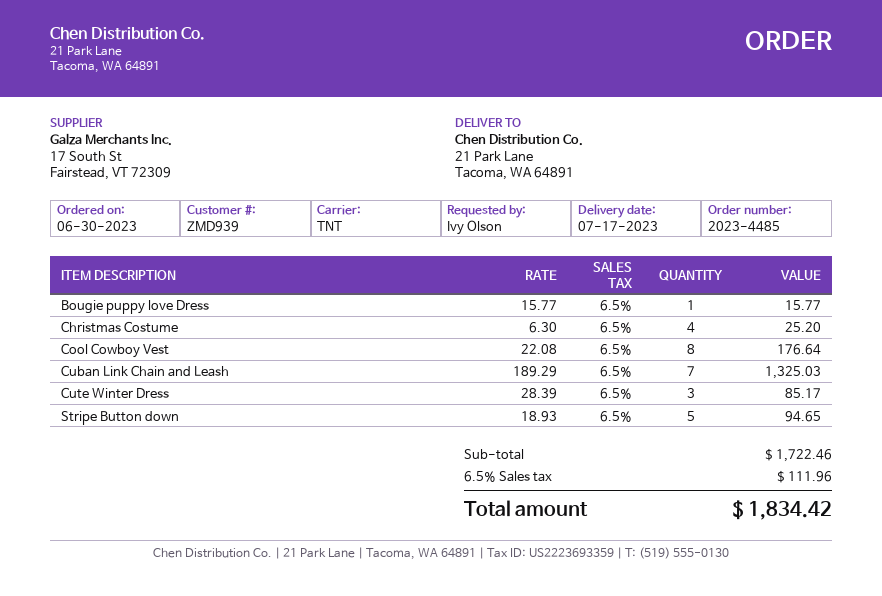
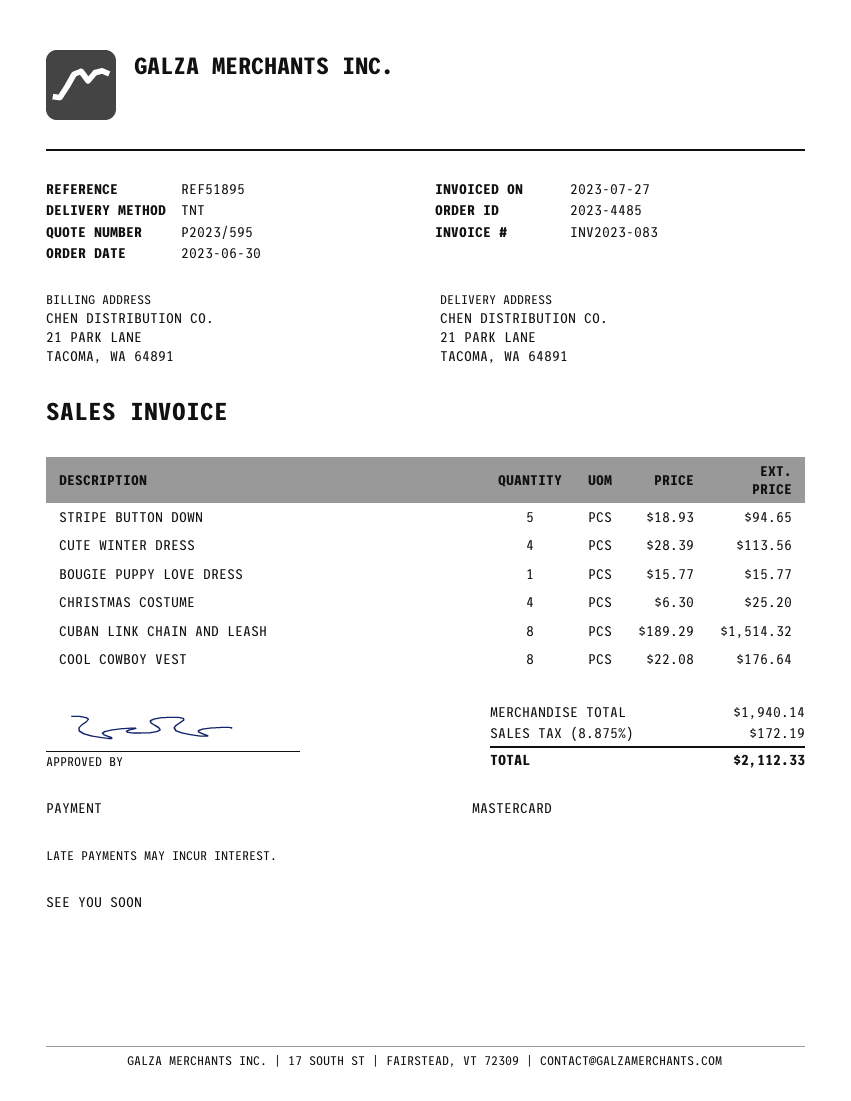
Cuban Link Chain and Leash: 7 x 189.29 = 1325.03 -> 8 x 189.29 = 1514.32
Cute Winter Dress: 3 x 28.39 = 85.17 -> 4 x 28.39 = 113.56
subtotal: 1722.46 -> 1940.14
tax: 6.5% = 111.96 -> 8.875% = 172.19
total: 1834.42 -> 2112.33

